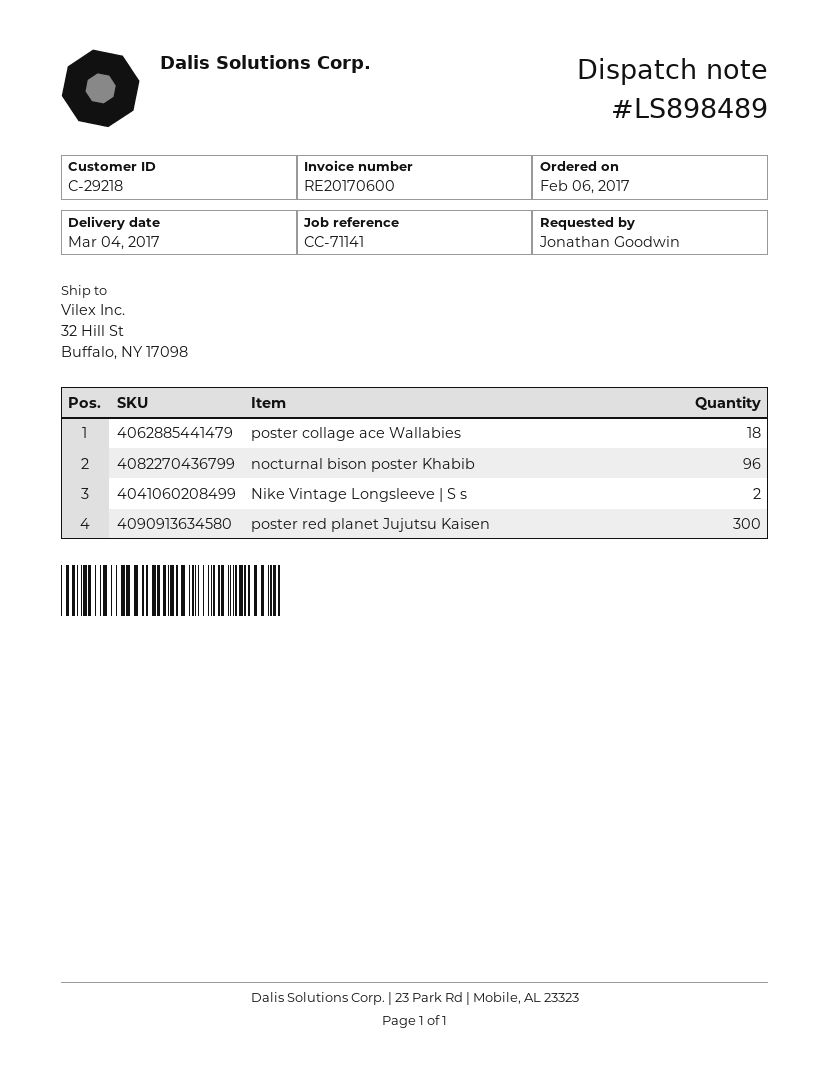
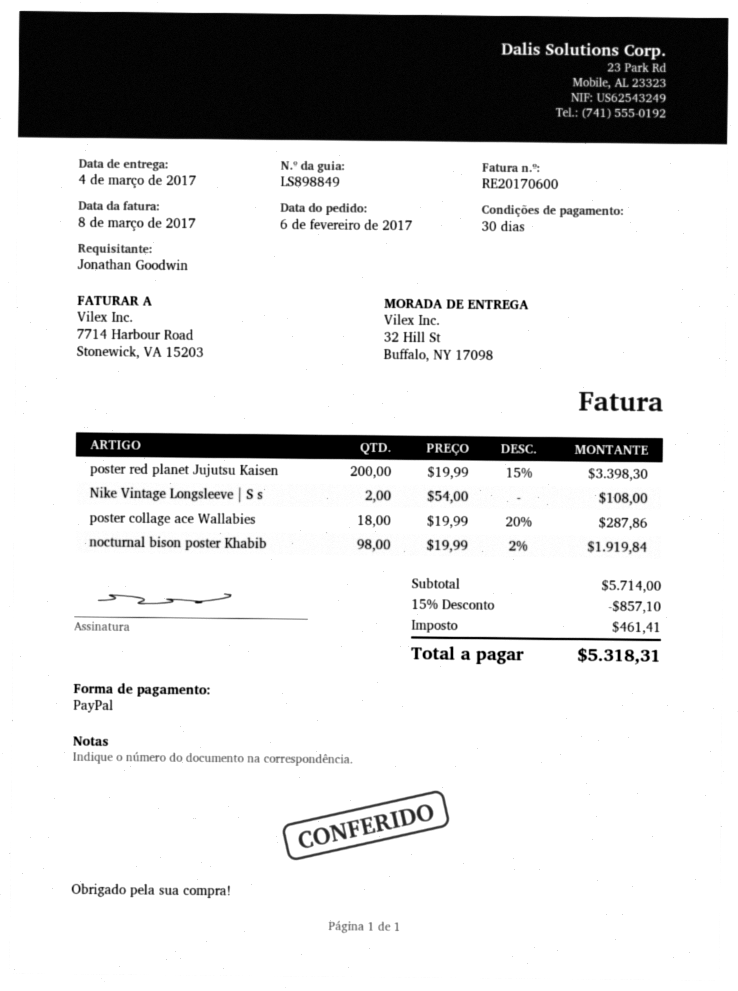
delivery note number: LS898489 -> LS898849
nocturnal bison poster Khabib: 96 -> 98
poster red planet Jujutsu Kaisen: 300 -> 200

